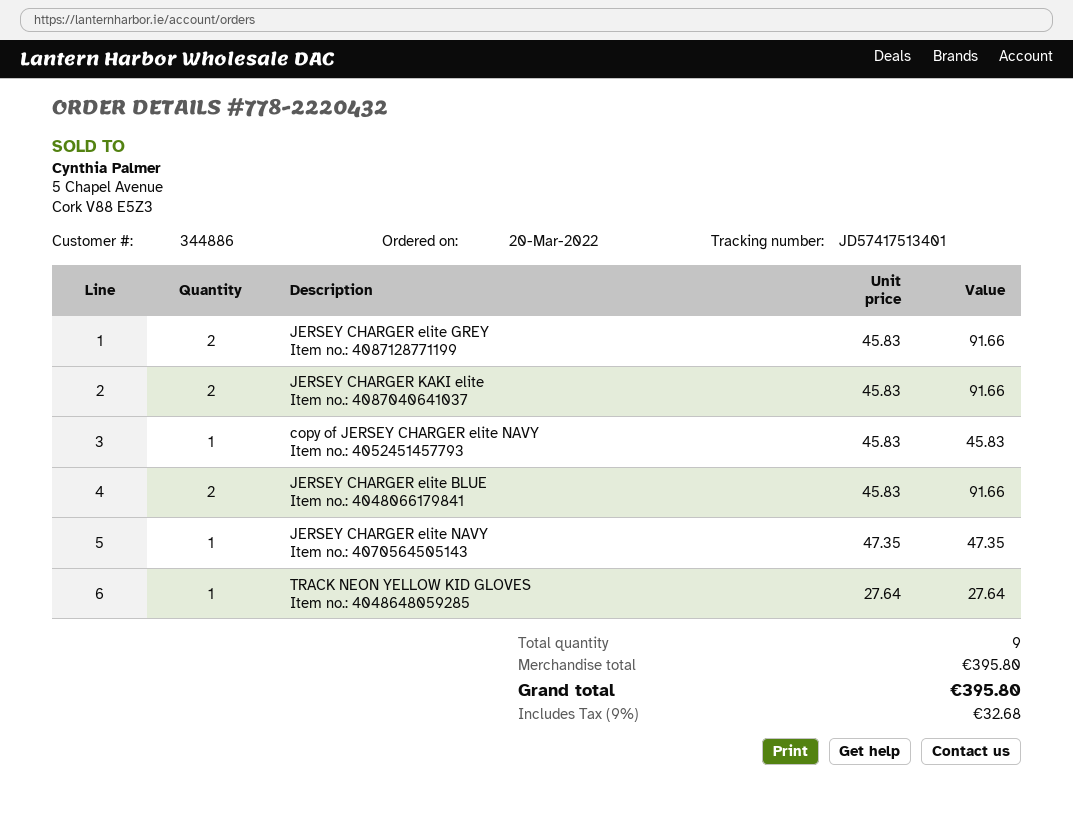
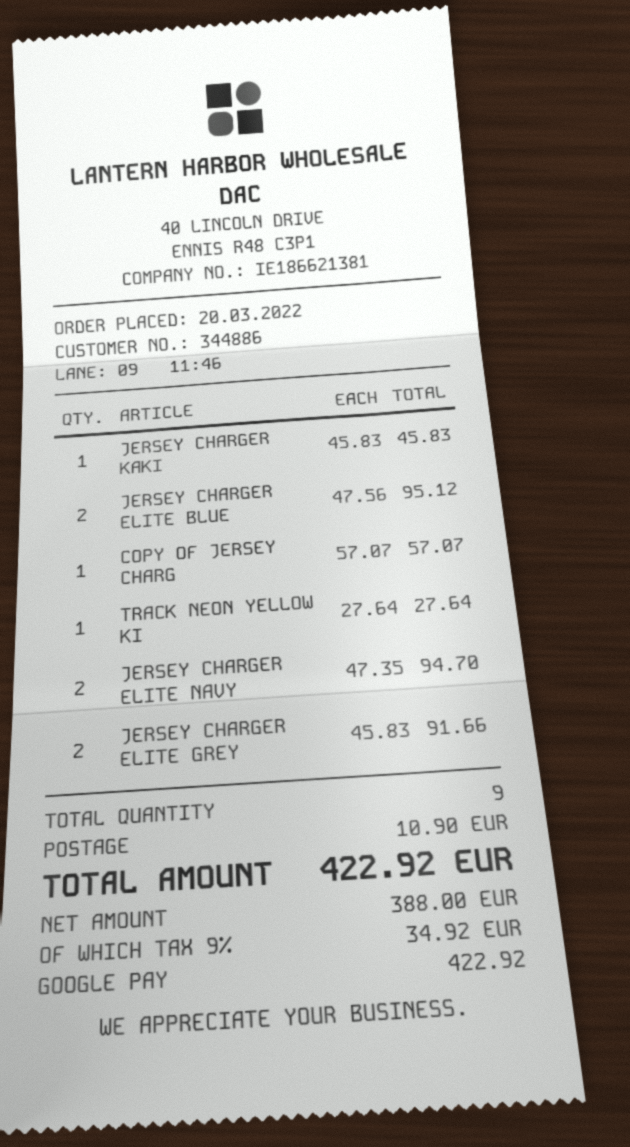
JERSEY CHARGER KAKI elite: 2 x 45.83 = 91.66 -> 1 x 45.83 = 45.83
copy of JERSEY CHARGER elite NAVY: 1 x 45.83 = 45.83 -> 1 x 57.07 = 57.07
JERSEY CHARGER elite BLUE: 2 x 45.83 = 91.66 -> 2 x 47.56 = 95.12
JERSEY CHARGER elite NAVY: 1 x 47.35 = 47.35 -> 2 x 47.35 = 94.70
shipping: none -> 10.90
tax: 9% = 32.68 -> 9% = 34.92
total: 395.80 -> 422.92

